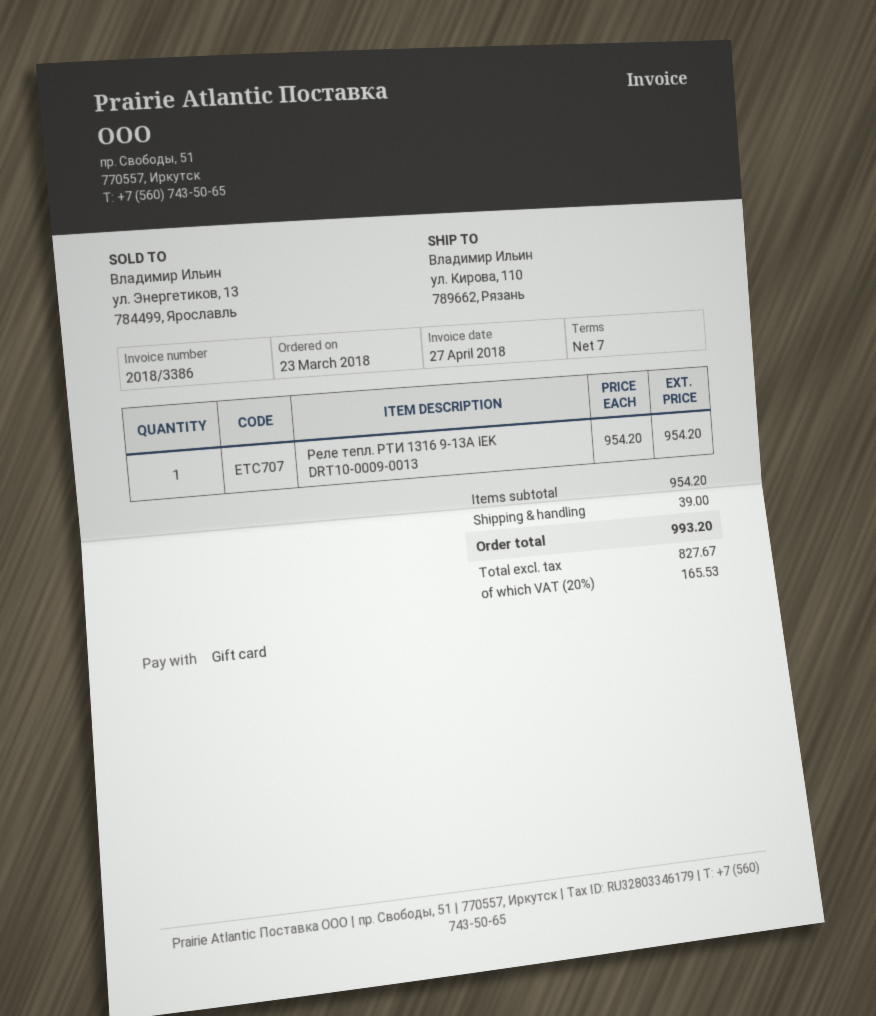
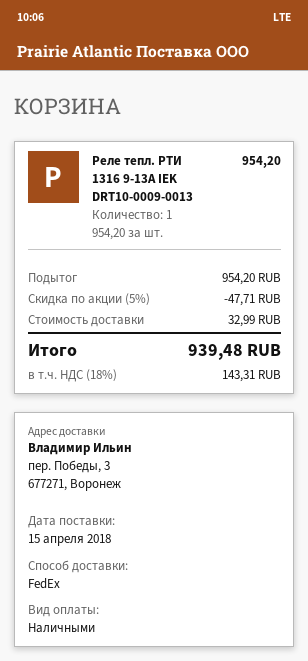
payment method: gift card -> cash
ship to: ул. Кирова, 110, 789662, Рязань -> пер. Победы, 3, 677271, Воронеж
discount: none -> 5% = 47.71
shipping: 39.00 -> 32.99
tax: 20% = 165.53 -> 18% = 143.31
total: 993.20 -> 939.48

